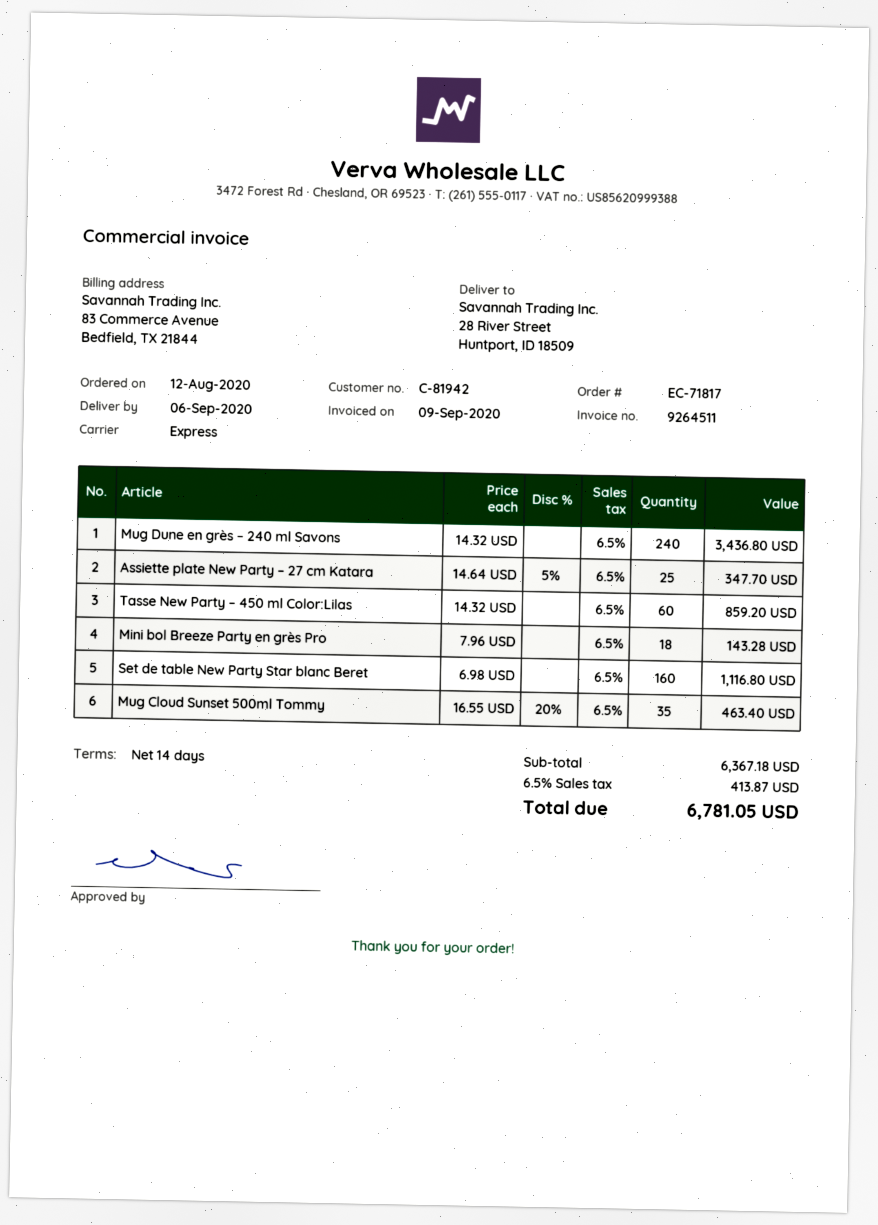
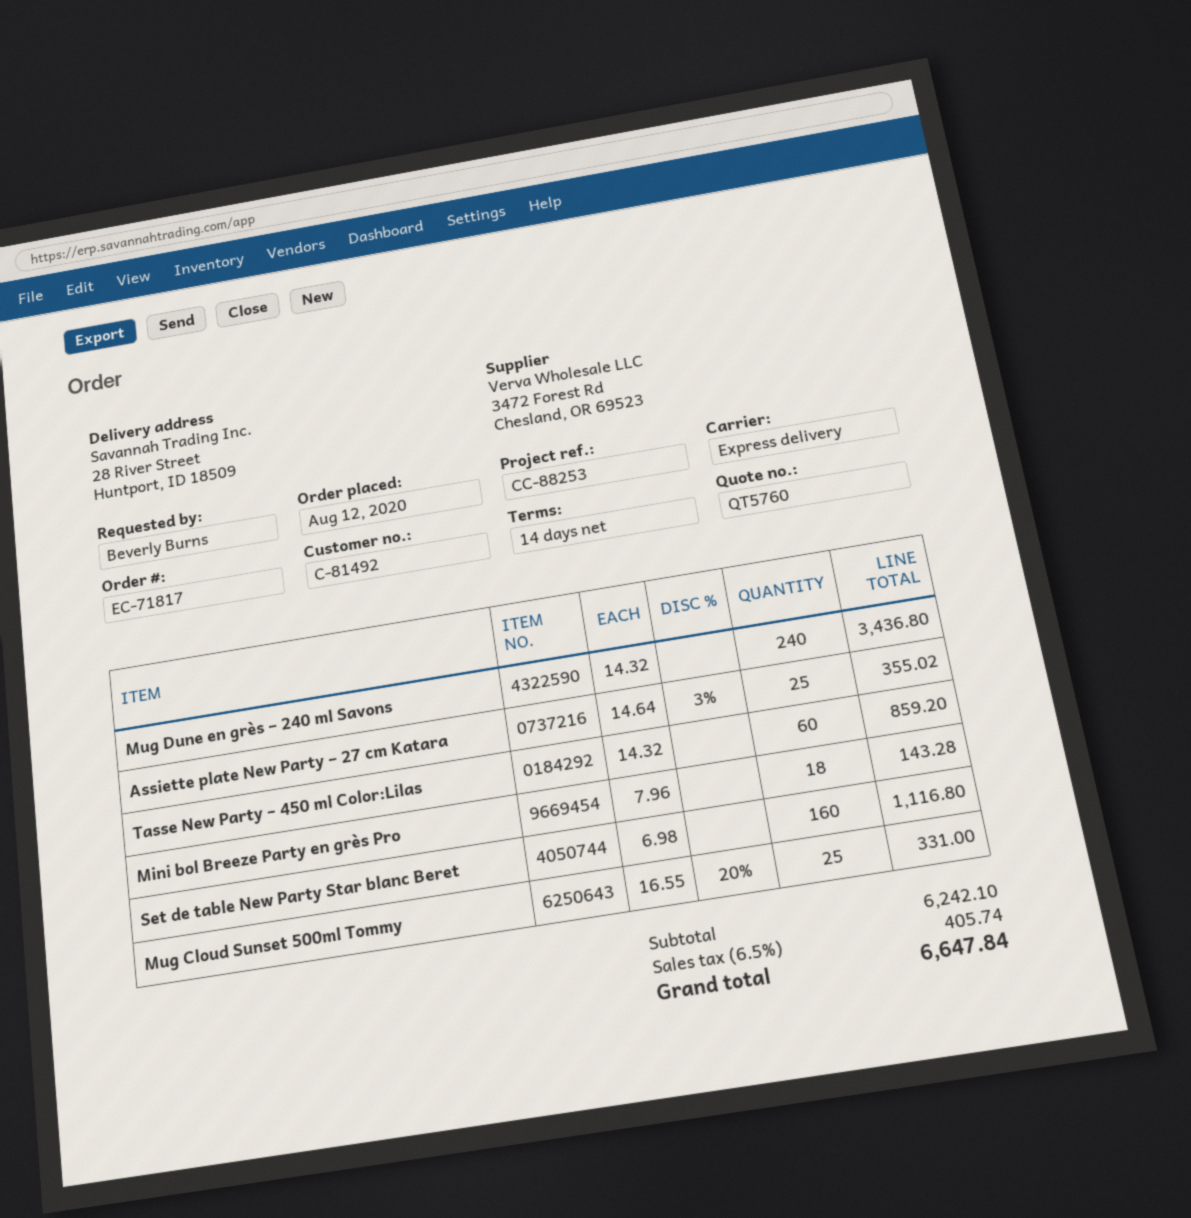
customer number: C-81942 -> C-81492
Assiette plate New Party – 27 cm Katara: 25 x 14.64 - 5% = 347.70 -> 25 x 14.64 - 3% = 355.02
Mug Cloud Sunset 500ml Tommy: 35 x 16.55 - 20% = 463.40 -> 25 x 16.55 - 20% = 331.00
subtotal: 6367.18 -> 6242.10
tax: 6.5% = 413.87 -> 6.5% = 405.74
total: 6781.05 -> 6647.84

